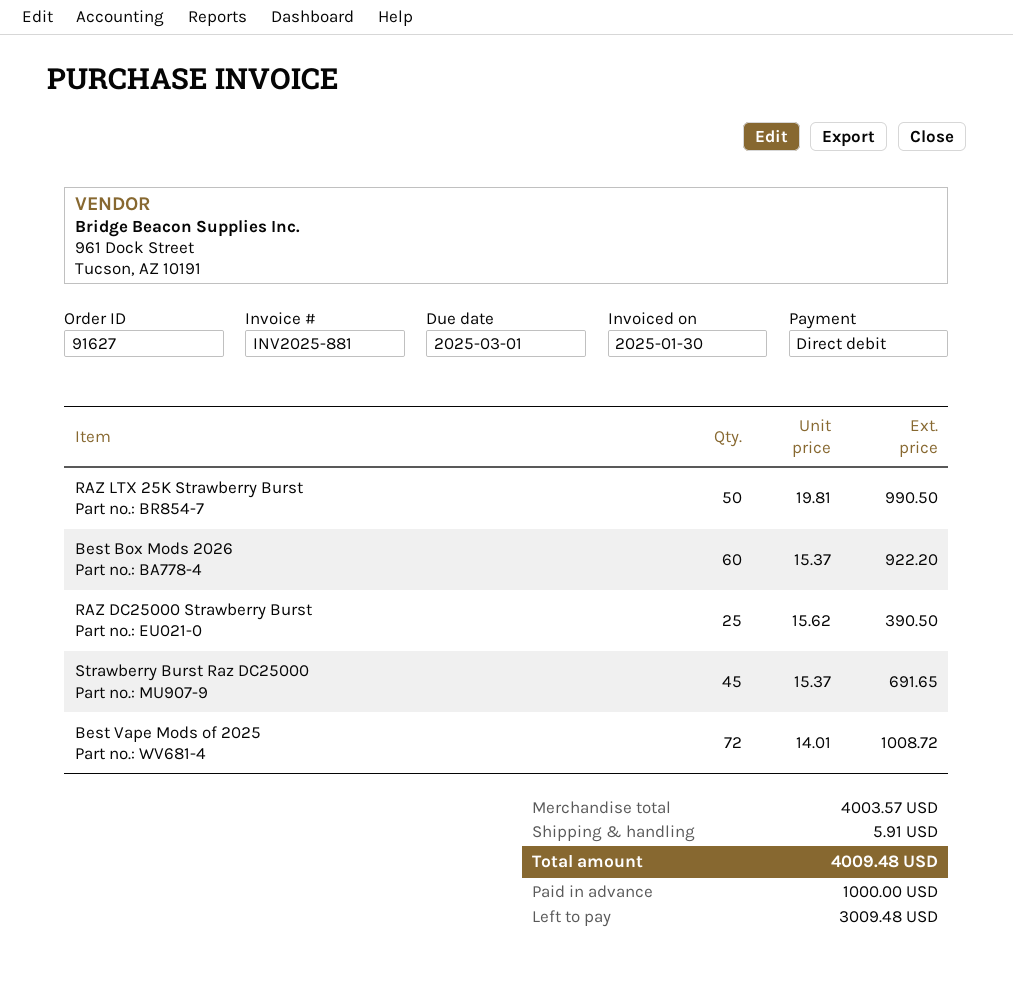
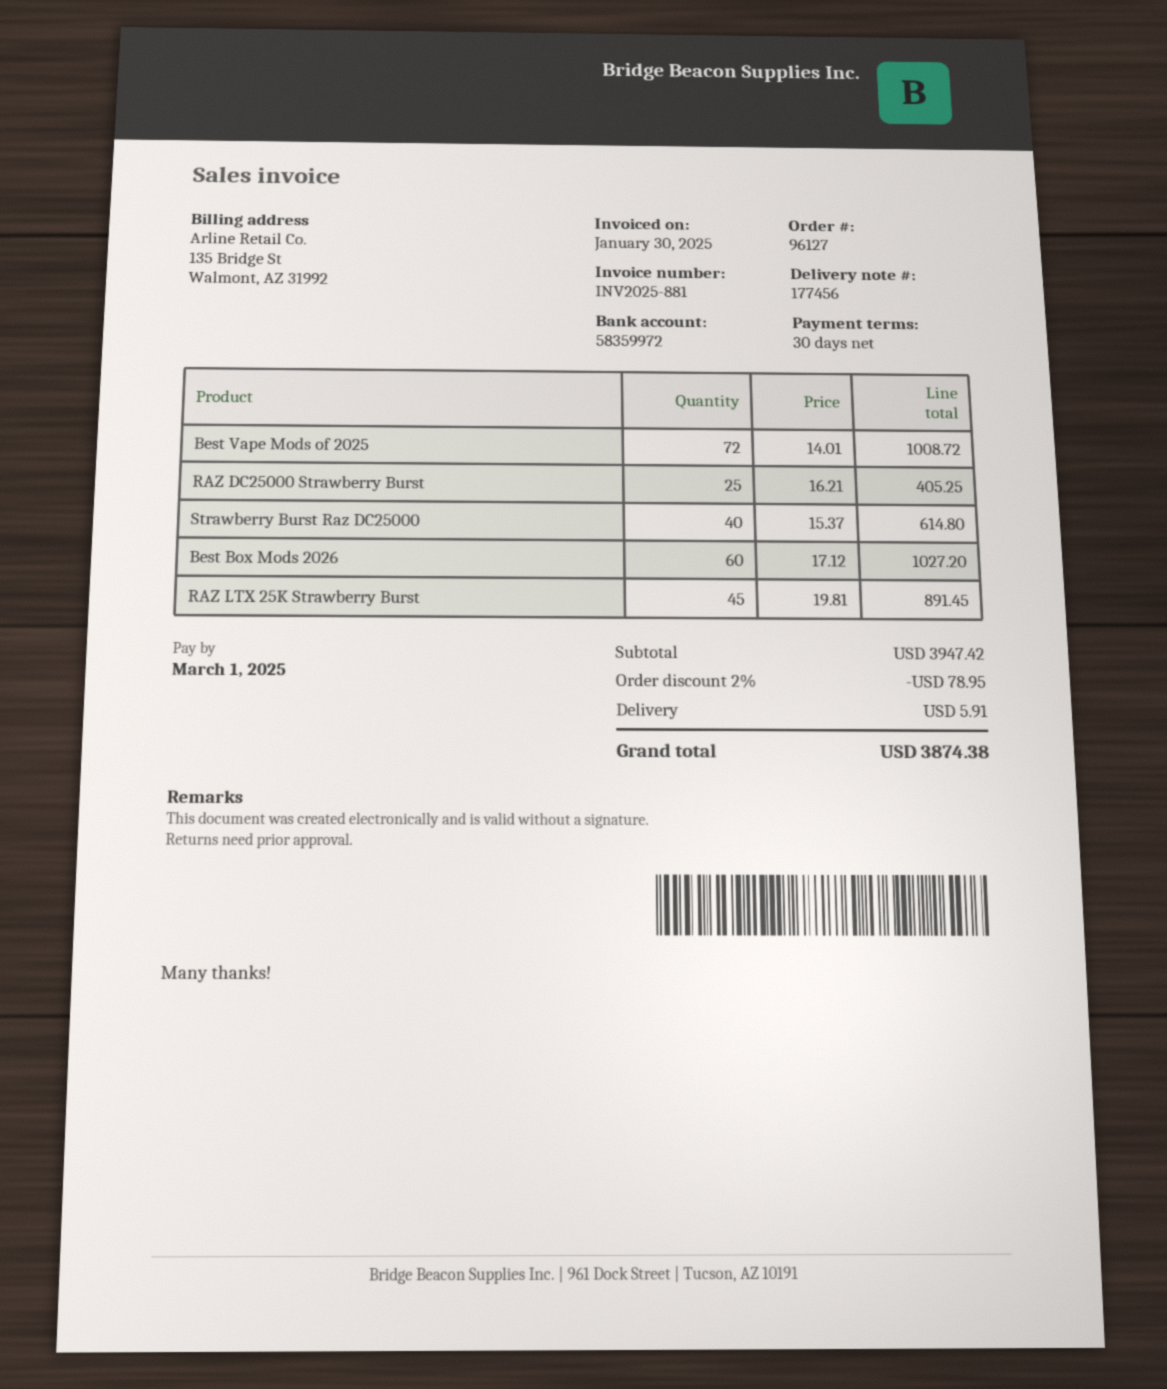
order number: 91627 -> 96127
RAZ LTX 25K Strawberry Burst: 50 x 19.81 = 990.50 -> 45 x 19.81 = 891.45
Best Box Mods 2026: 60 x 15.37 = 922.20 -> 60 x 17.12 = 1027.20
RAZ DC25000 Strawberry Burst: 25 x 15.62 = 390.50 -> 25 x 16.21 = 405.25
Strawberry Burst Raz DC25000: 45 x 15.37 = 691.65 -> 40 x 15.37 = 614.80
subtotal: 4003.57 -> 3947.42
discount: none -> 2% = 78.95
total: 4009.48 -> 3874.38

